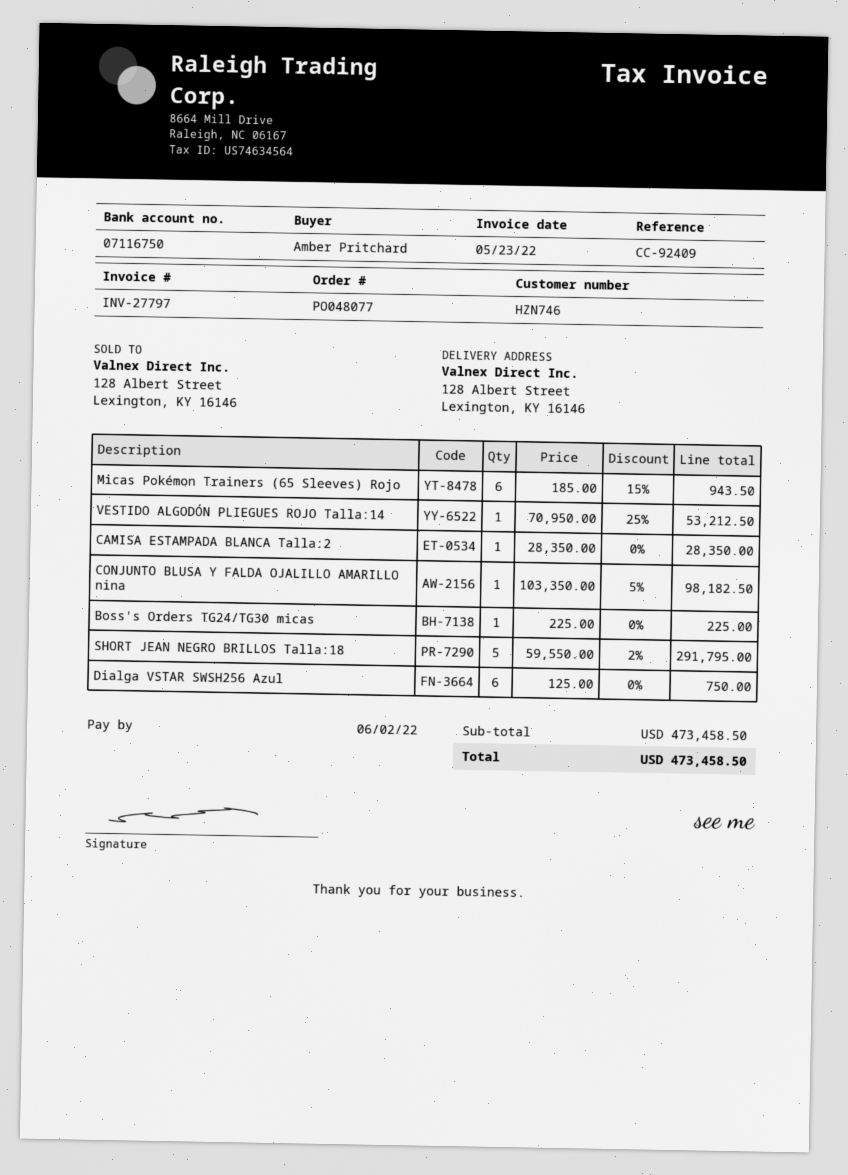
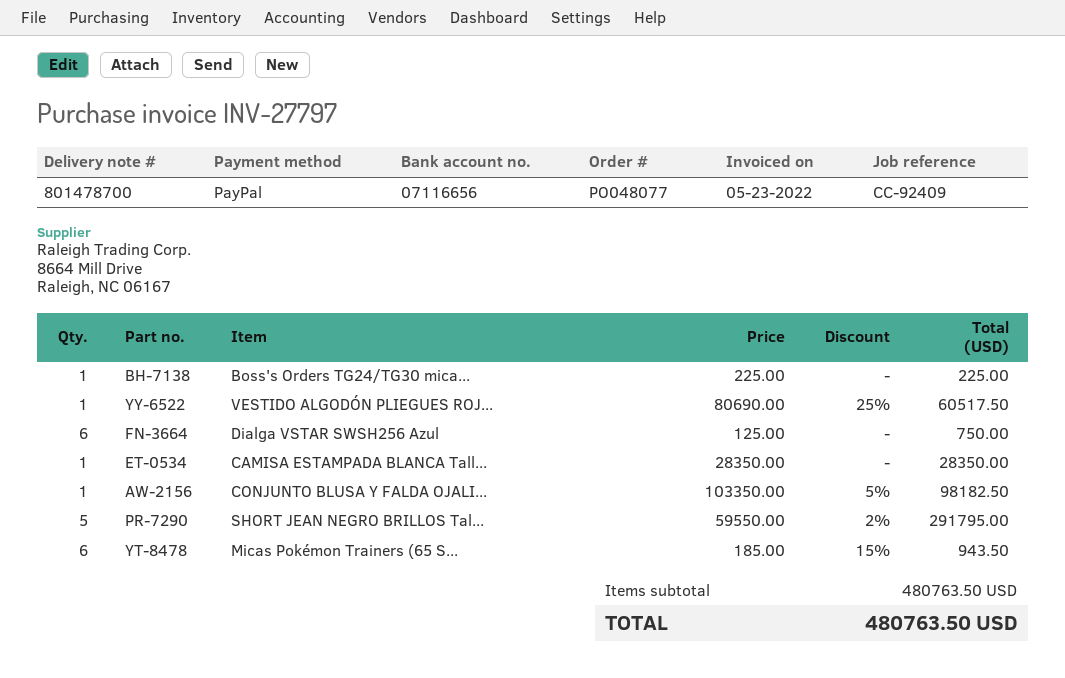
bank account: 07116750 -> 07116656
VESTIDO ALGODÓN PLIEGUES ROJO Talla:14: 1 x 70950.00 - 25% = 53212.50 -> 1 x 80690.00 - 25% = 60517.50
subtotal: 473458.50 -> 480763.50
total: 473458.50 -> 480763.50

